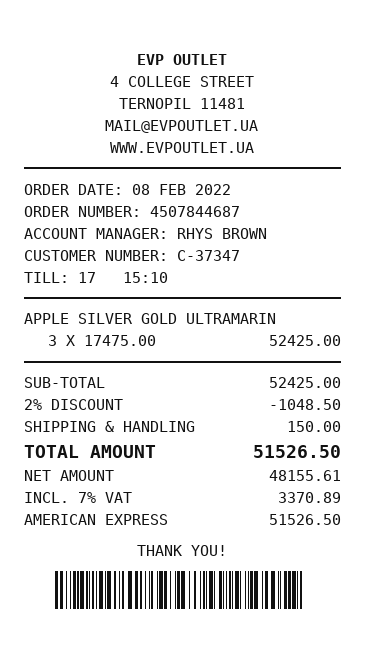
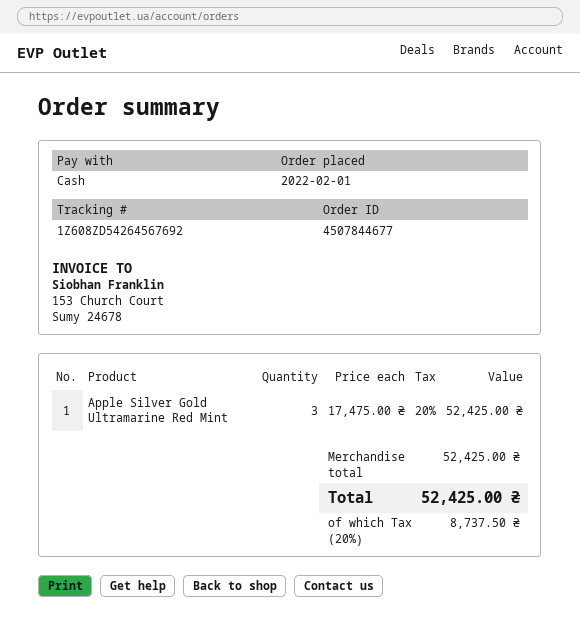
order number: 4507844687 -> 4507844677
order date: 2022-02-08 -> 2022-02-01
payment method: American Express -> cash
discount: 2% = 1048.50 -> none
shipping: 150.00 -> none
tax: 7% = 3370.89 -> 20% = 8737.50
total: 51526.50 -> 52425.00

